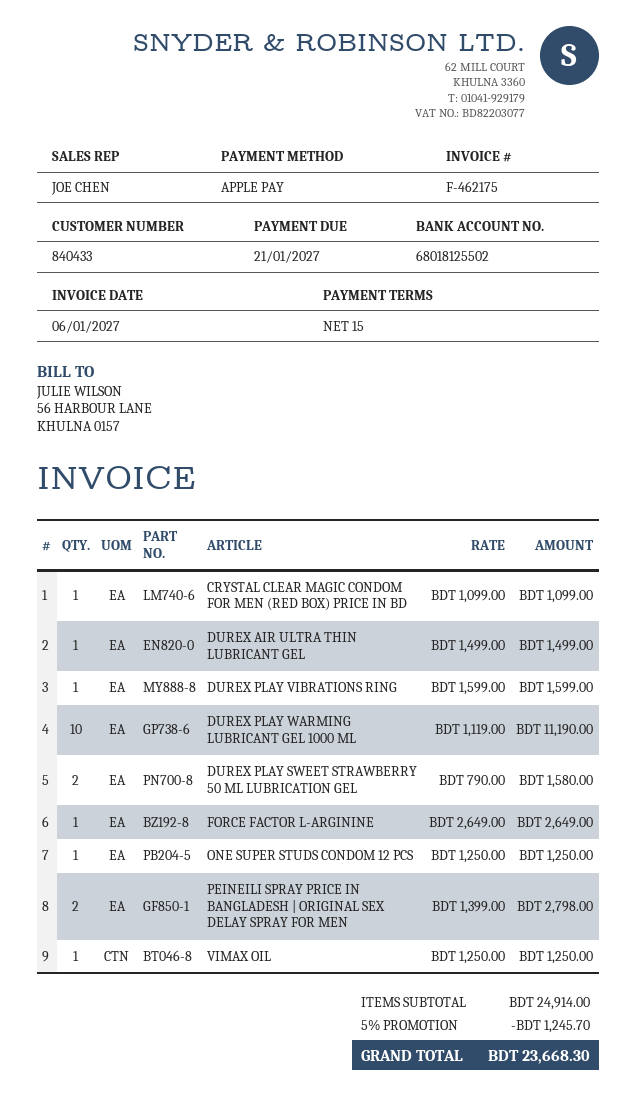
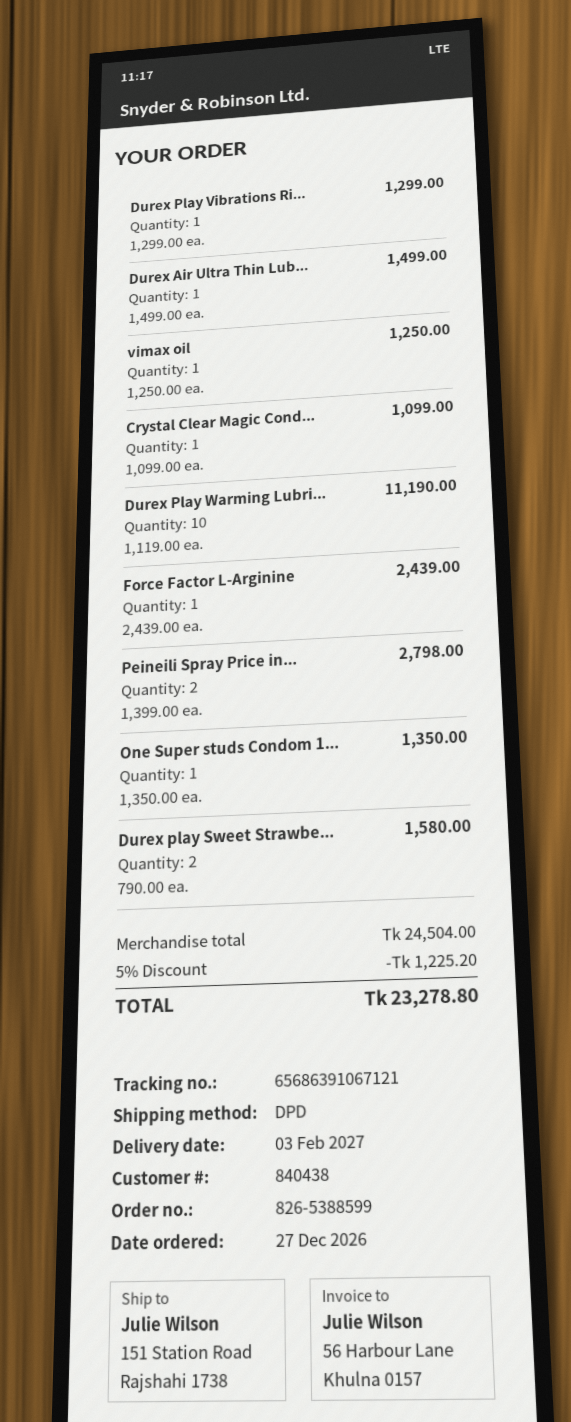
customer number: 840433 -> 840438
DUREX PLAY VIBRATIONS RING: 1 x 1599.00 = 1599.00 -> 1 x 1299.00 = 1299.00
FORCE FACTOR L-ARGININE: 1 x 2649.00 = 2649.00 -> 1 x 2439.00 = 2439.00
ONE SUPER STUDS CONDOM 12 PCS: 1 x 1250.00 = 1250.00 -> 1 x 1350.00 = 1350.00
subtotal: 24914.00 -> 24504.00
discount: 5% = 1245.70 -> 5% = 1225.20
total: 23668.30 -> 23278.80

